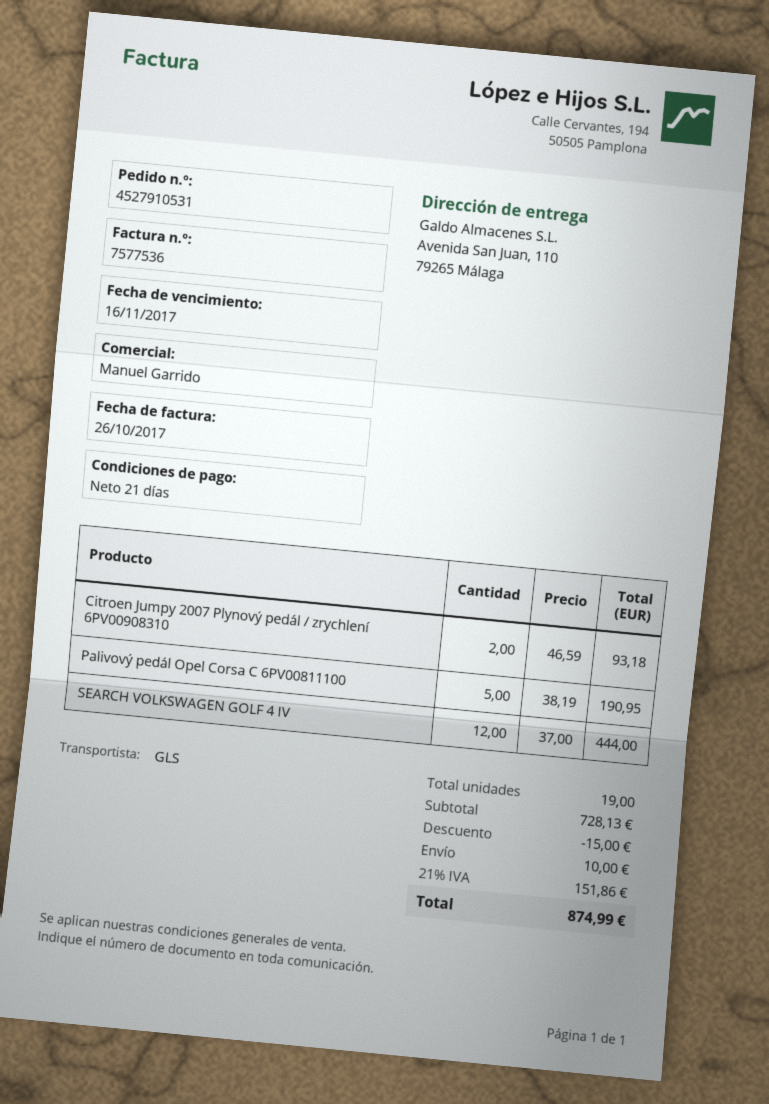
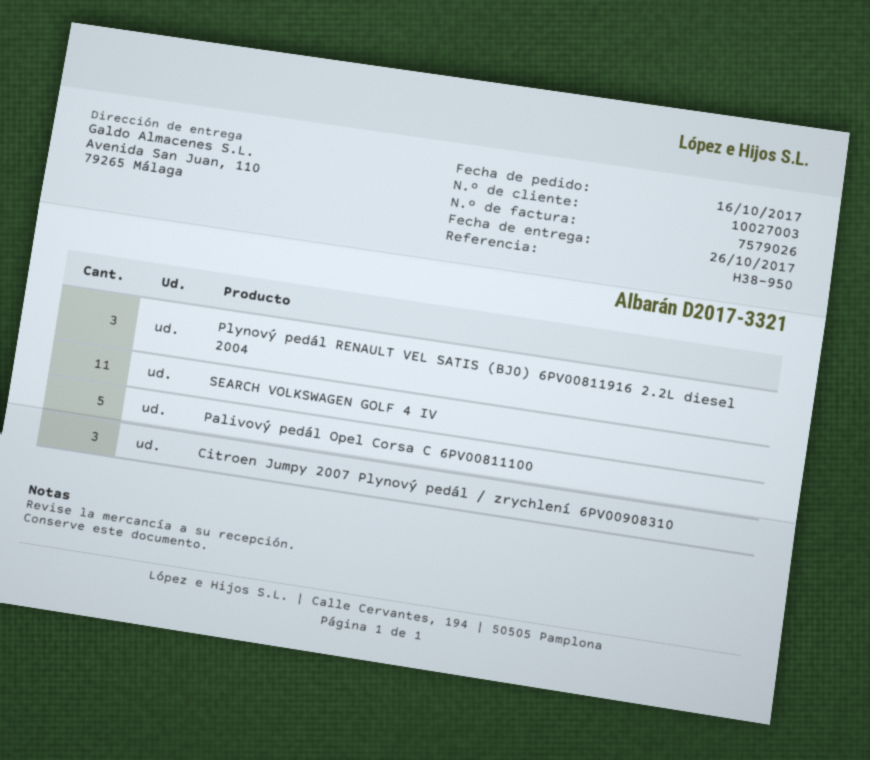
invoice number: 7577536 -> 7579026
Citroen Jumpy 2007 Plynový pedál / zrychlení 6PV00908310: 2 -> 3
SEARCH VOLKSWAGEN GOLF 4 IV: 12 -> 11
Plynový pedál RENAULT VEL SATIS (BJ0) 6PV00811916 2.2L diesel 2004: none -> 3

